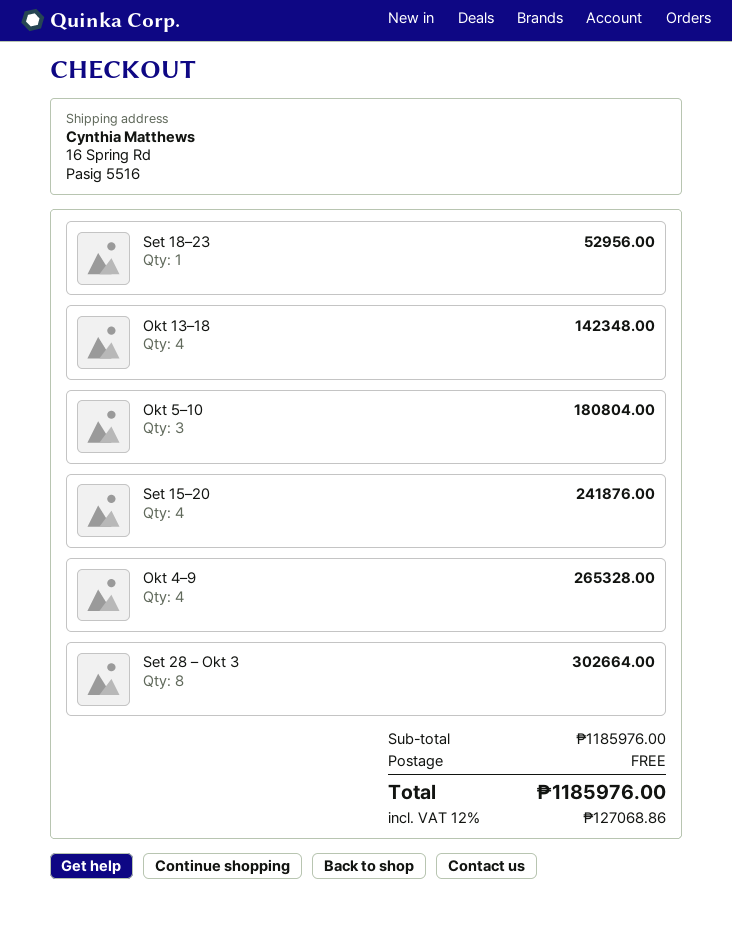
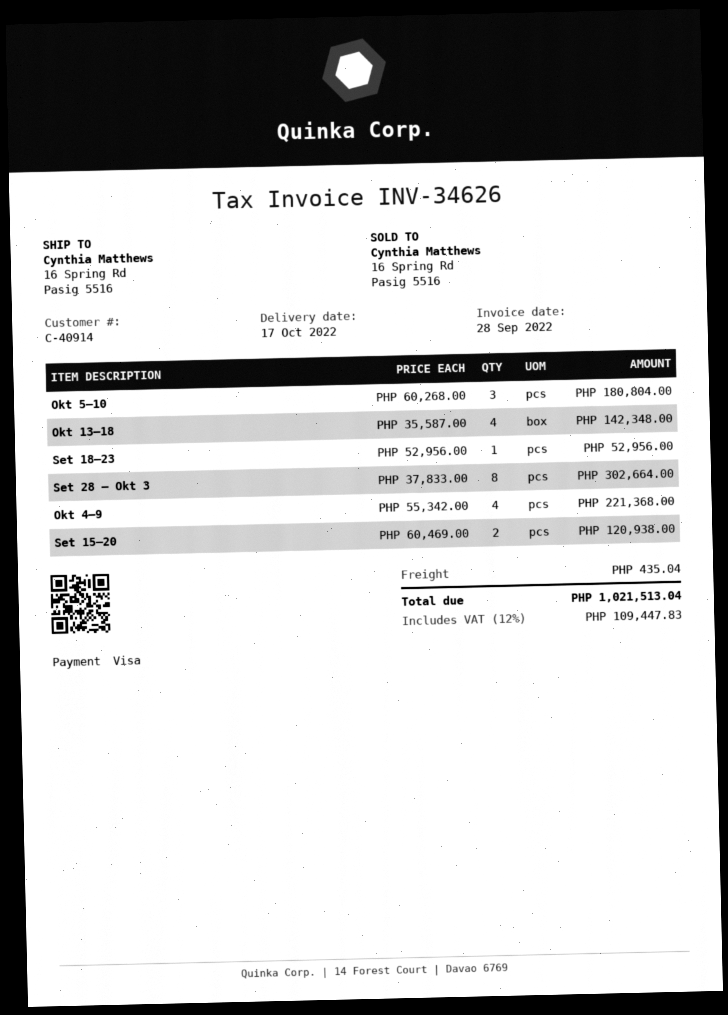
Set 15–20: 4 for 241876.00 -> 2 for 120938.00
Okt 4–9: 4 for 265328.00 -> 4 for 221368.00
shipping: 0.00 -> 435.04
tax: 12% = 127068.86 -> 12% = 109447.83
total: 1185976.00 -> 1021513.04

